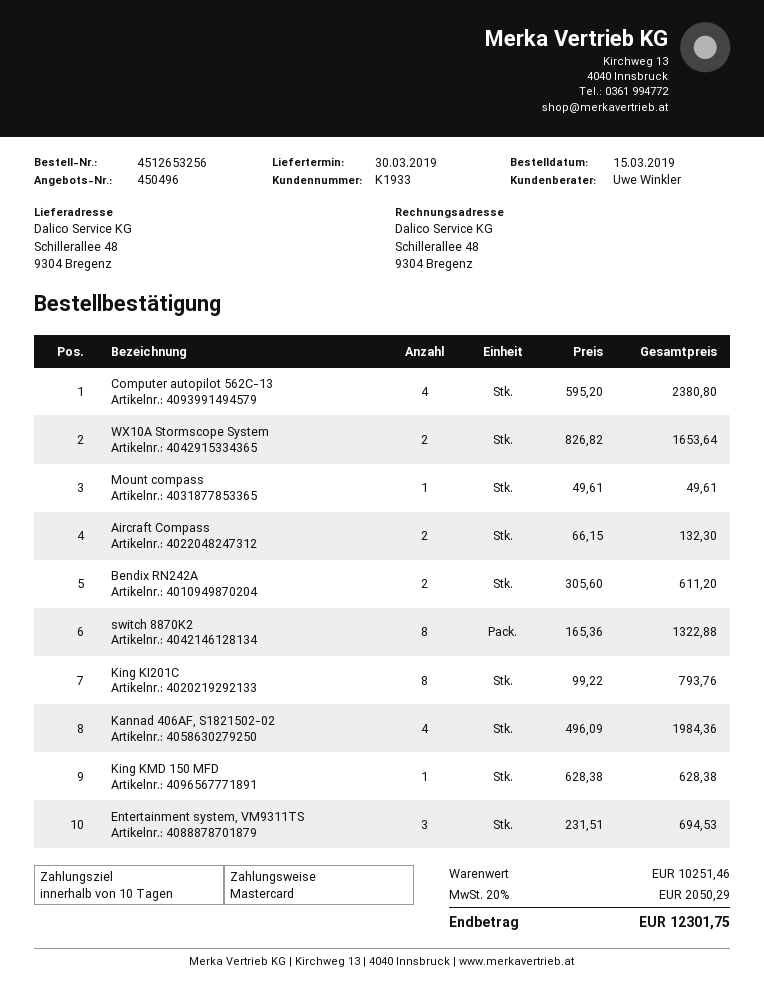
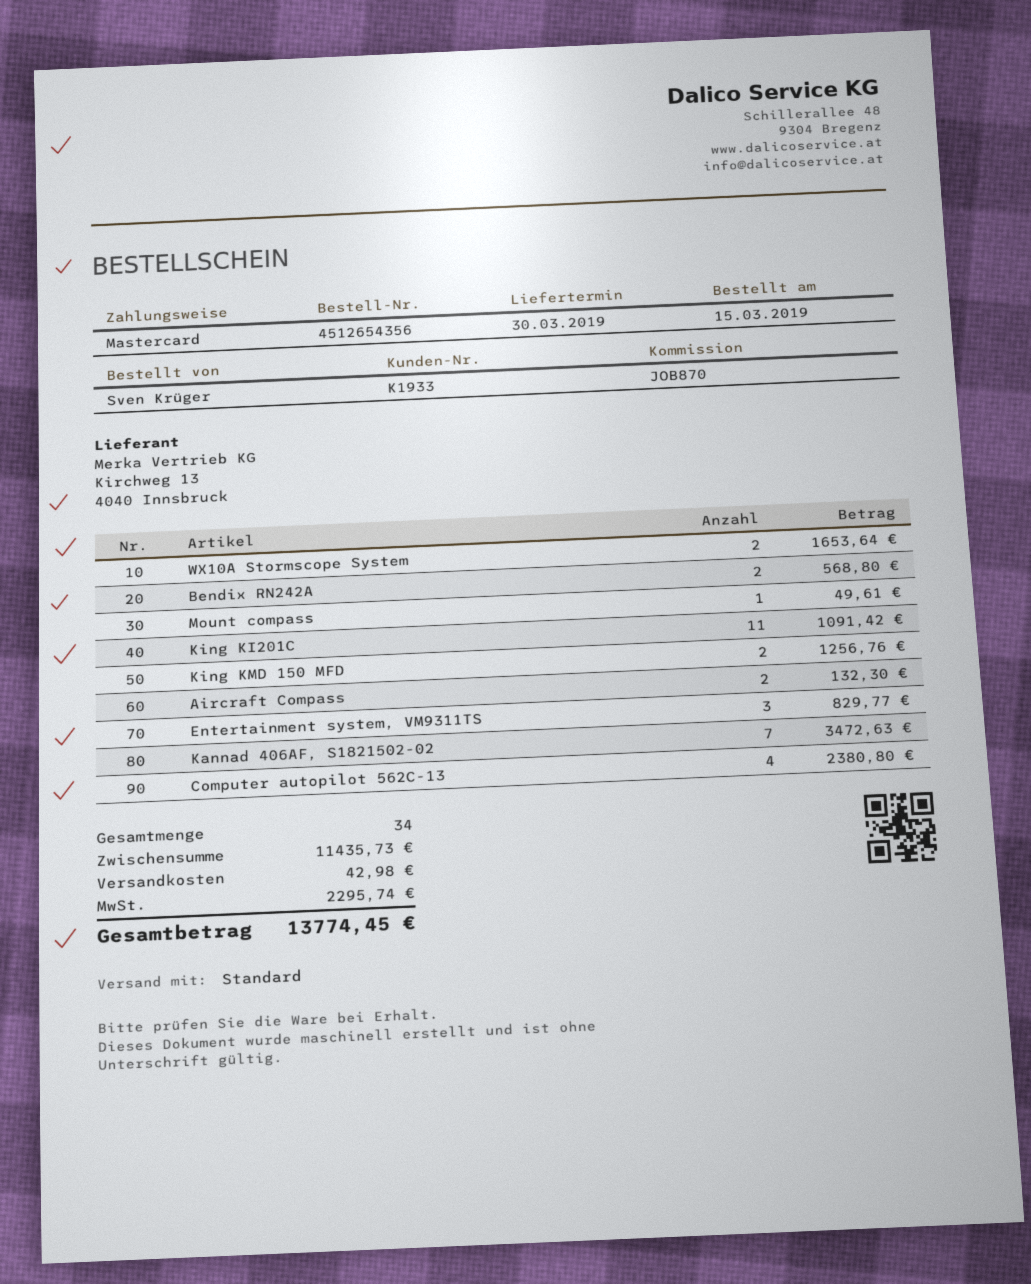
order number: 4512653256 -> 4512654356
Bendix RN242A: 2 for 611.20 -> 2 for 568.80
switch 8870K2: 8 for 1322.88 -> none
King KI201C: 8 for 793.76 -> 11 for 1091.42
Kannad 406AF, S1821502-02: 4 for 1984.36 -> 7 for 3472.63
King KMD 150 MFD: 1 for 628.38 -> 2 for 1256.76
Entertainment system, VM9311TS: 3 for 694.53 -> 3 for 829.77
subtotal: 10251.46 -> 11435.73
shipping: none -> 42.98
tax: 2050.29 -> 2295.74
total: 12301.75 -> 13774.45

